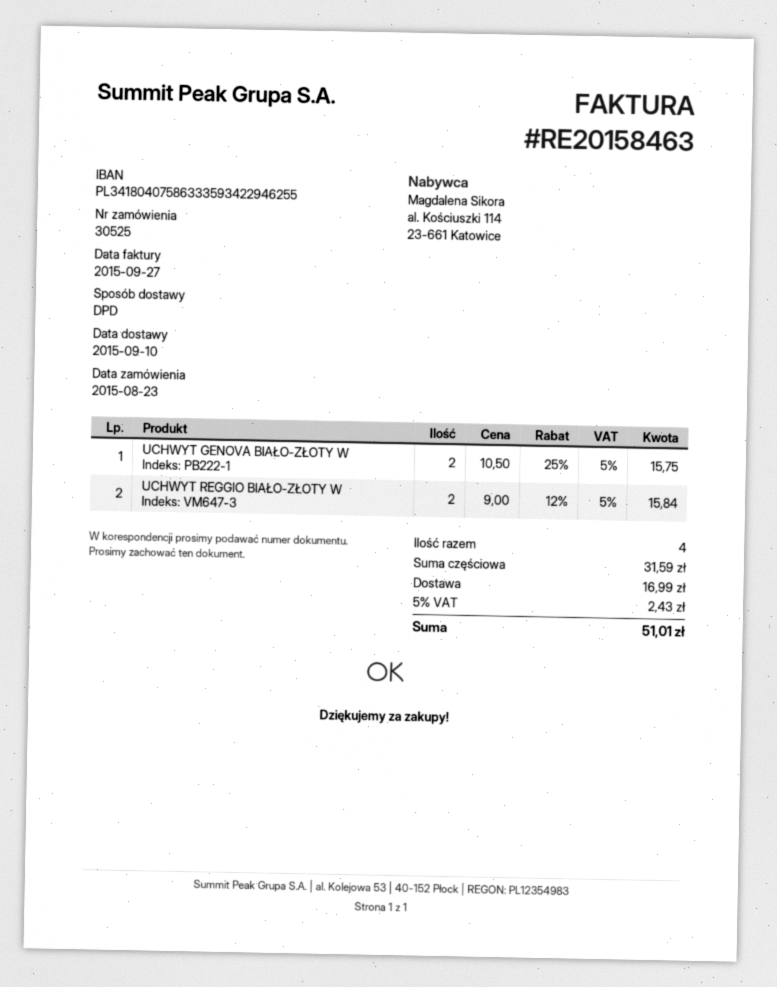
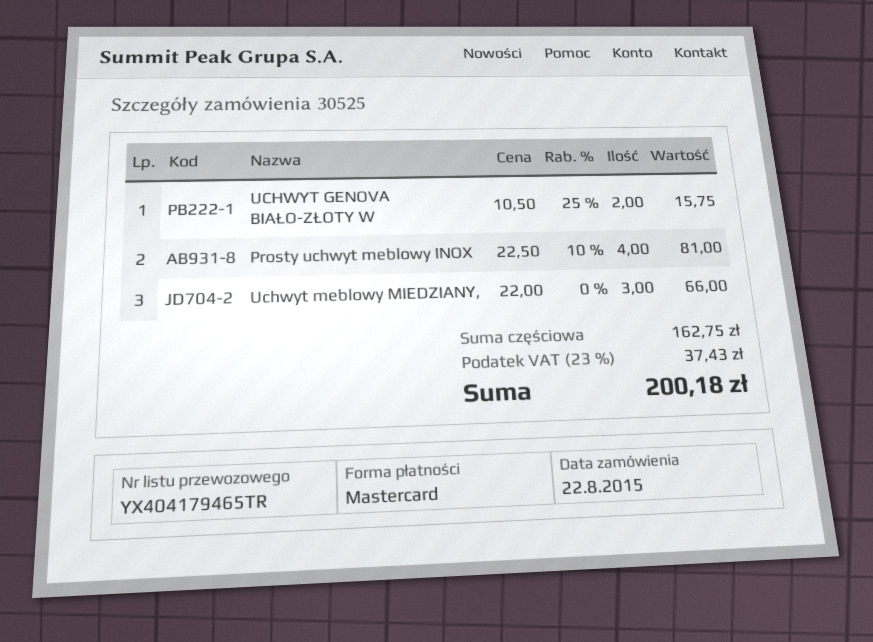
order date: 2015-08-23 -> 2015-08-22
UCHWYT REGGIO BIAŁO-ZŁOTY W: 2 x 9.00 - 12% = 15.84 -> none
Prosty uchwyt meblowy INOX: none -> 4 x 22.50 - 10% = 81.00
Uchwyt meblowy MIEDZIANY,: none -> 3 x 22.00 = 66.00
subtotal: 31.59 -> 162.75
shipping: 16.99 -> none
tax: 5% = 2.43 -> 23% = 37.43
total: 51.01 -> 200.18

